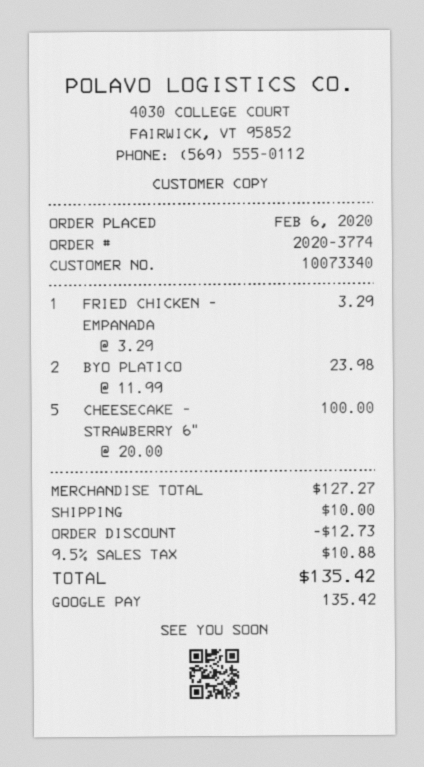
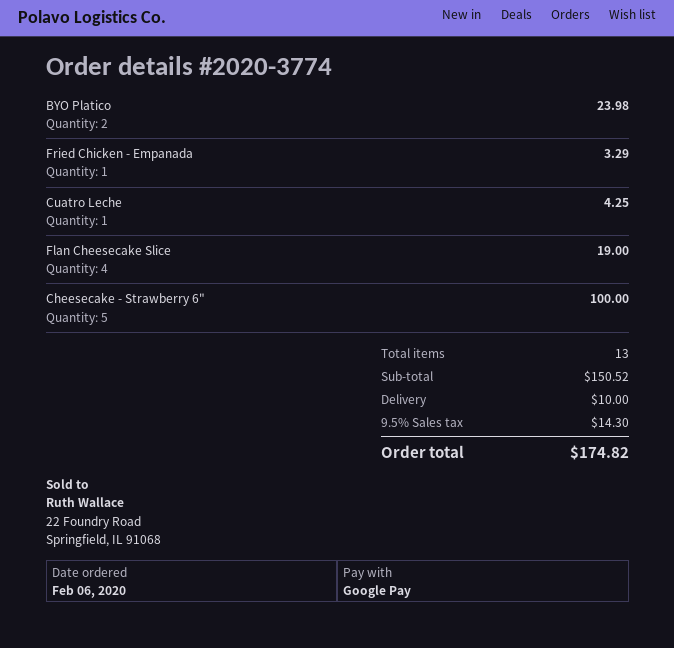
Cuatro Leche: none -> 1 for 4.25
Flan Cheesecake Slice: none -> 4 for 19.00
subtotal: 127.27 -> 150.52
discount: 12.73 -> none
tax: 9.5% = 10.88 -> 9.5% = 14.30
total: 135.42 -> 174.82

